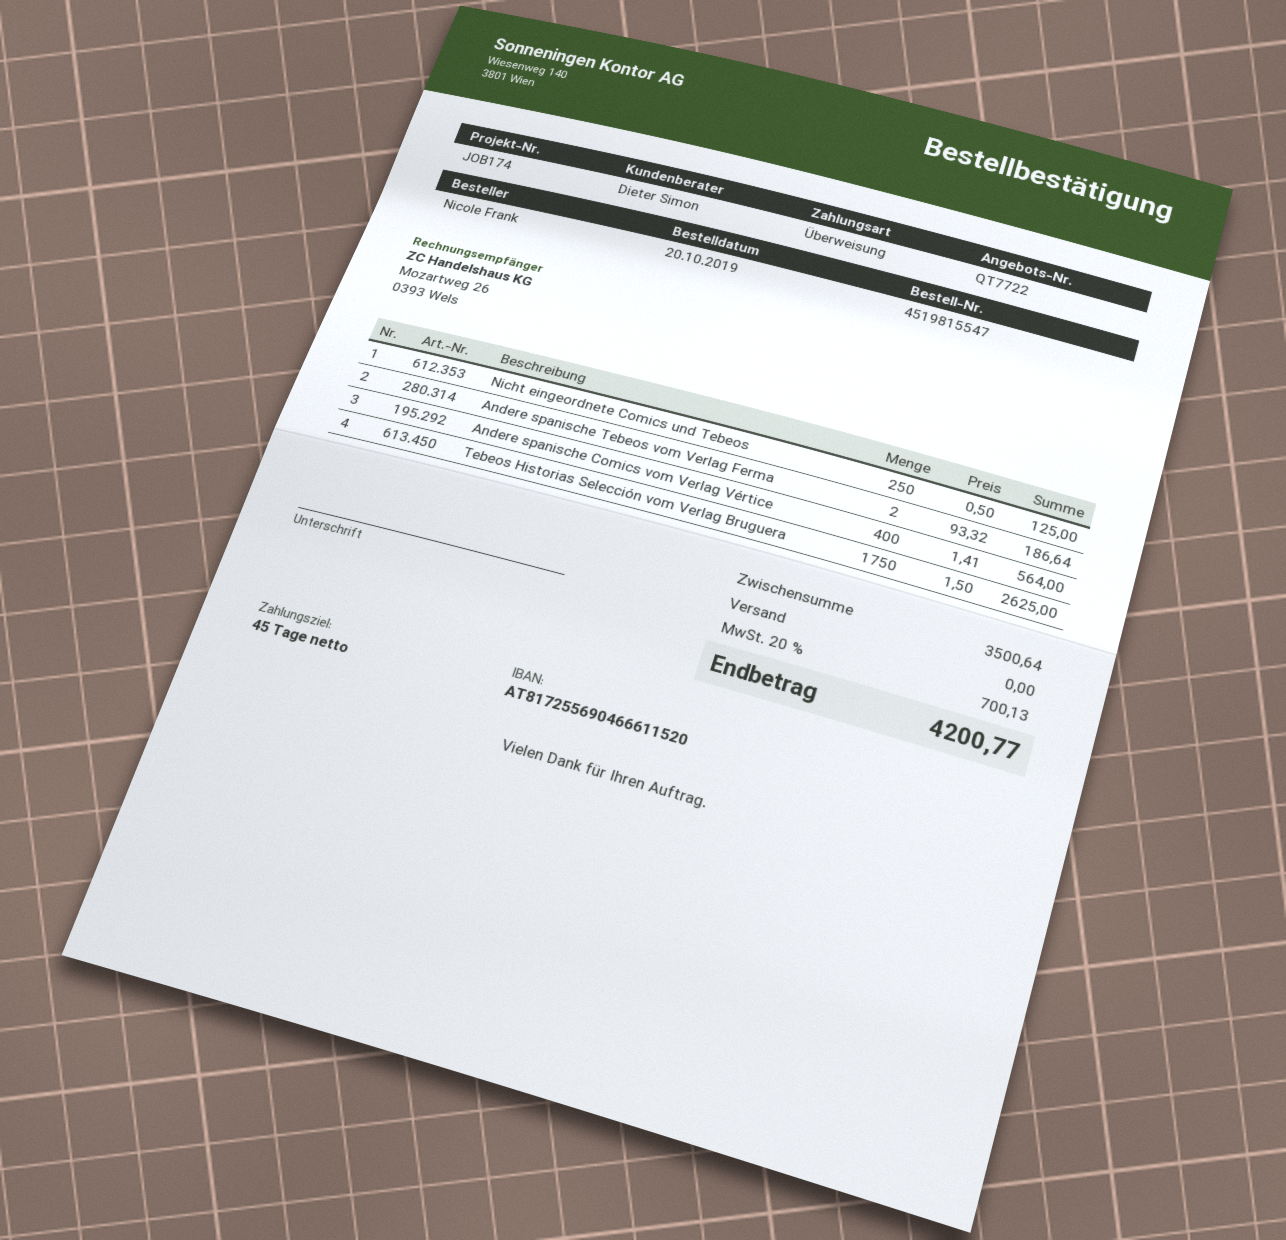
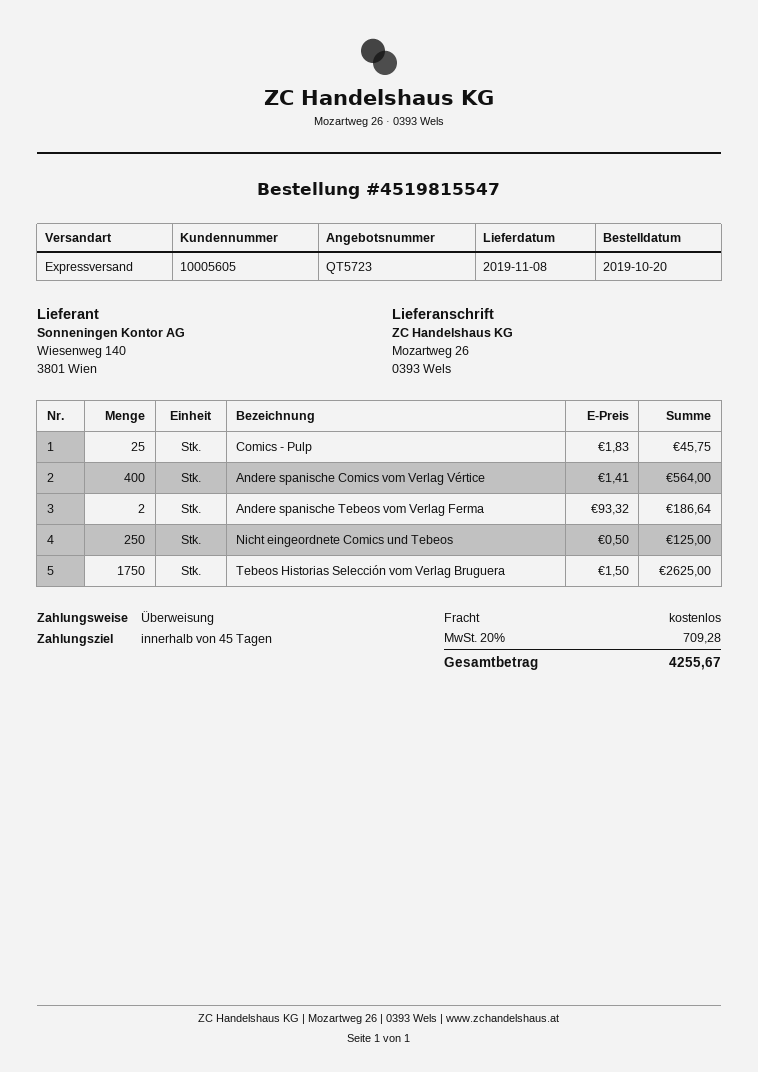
quote number: QT7722 -> QT5723
Comics - Pulp: none -> 25 x 1.83 = 45.75
tax: 20% = 700.13 -> 20% = 709.28
total: 4200.77 -> 4255.67

